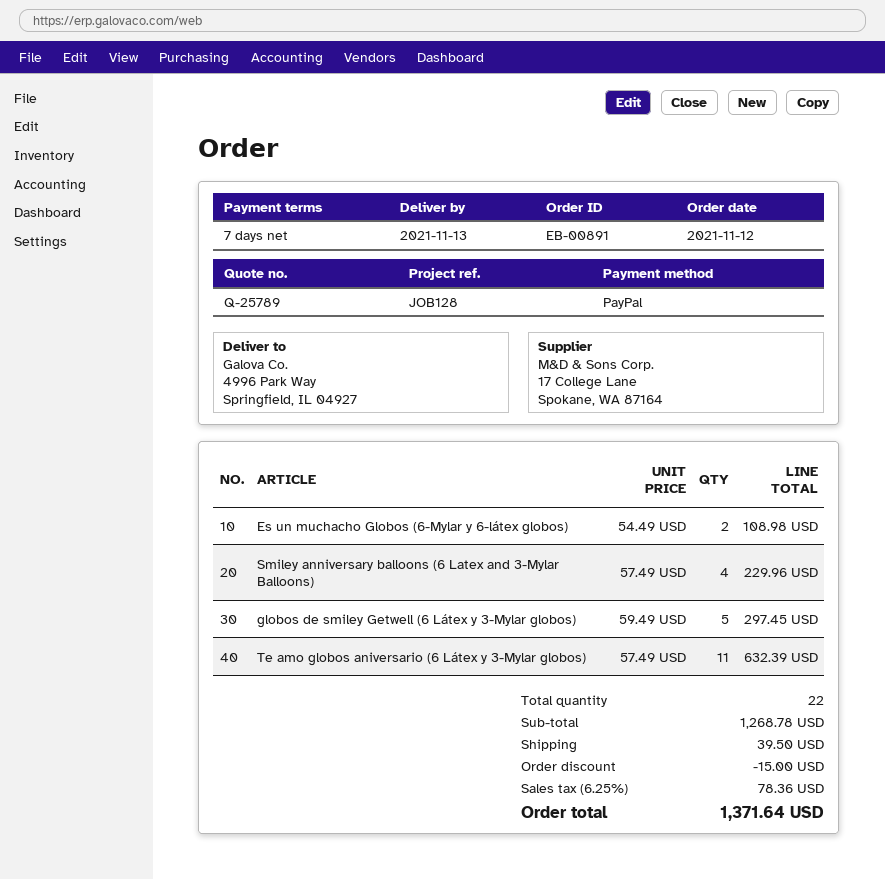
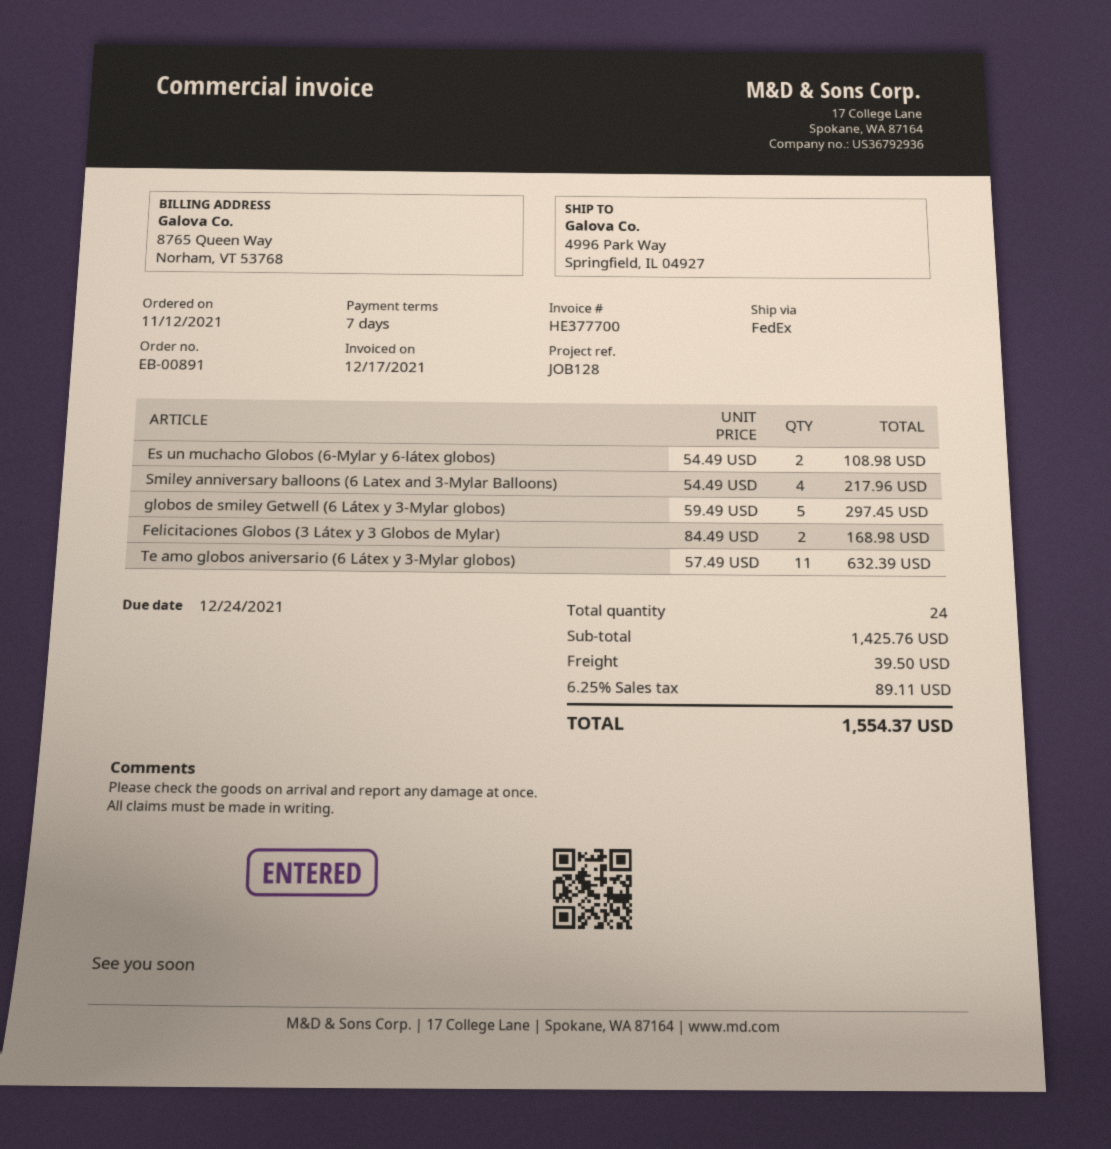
Smiley anniversary balloons (6 Latex and 3-Mylar Balloons): 4 x 57.49 = 229.96 -> 4 x 54.49 = 217.96
Felicitaciones Globos (3 Látex y 3 Globos de Mylar): none -> 2 x 84.49 = 168.98
total quantity: 22 -> 24
subtotal: 1268.78 -> 1425.76
discount: 15.00 -> none
tax: 6.25% = 78.36 -> 6.25% = 89.11
total: 1371.64 -> 1554.37

